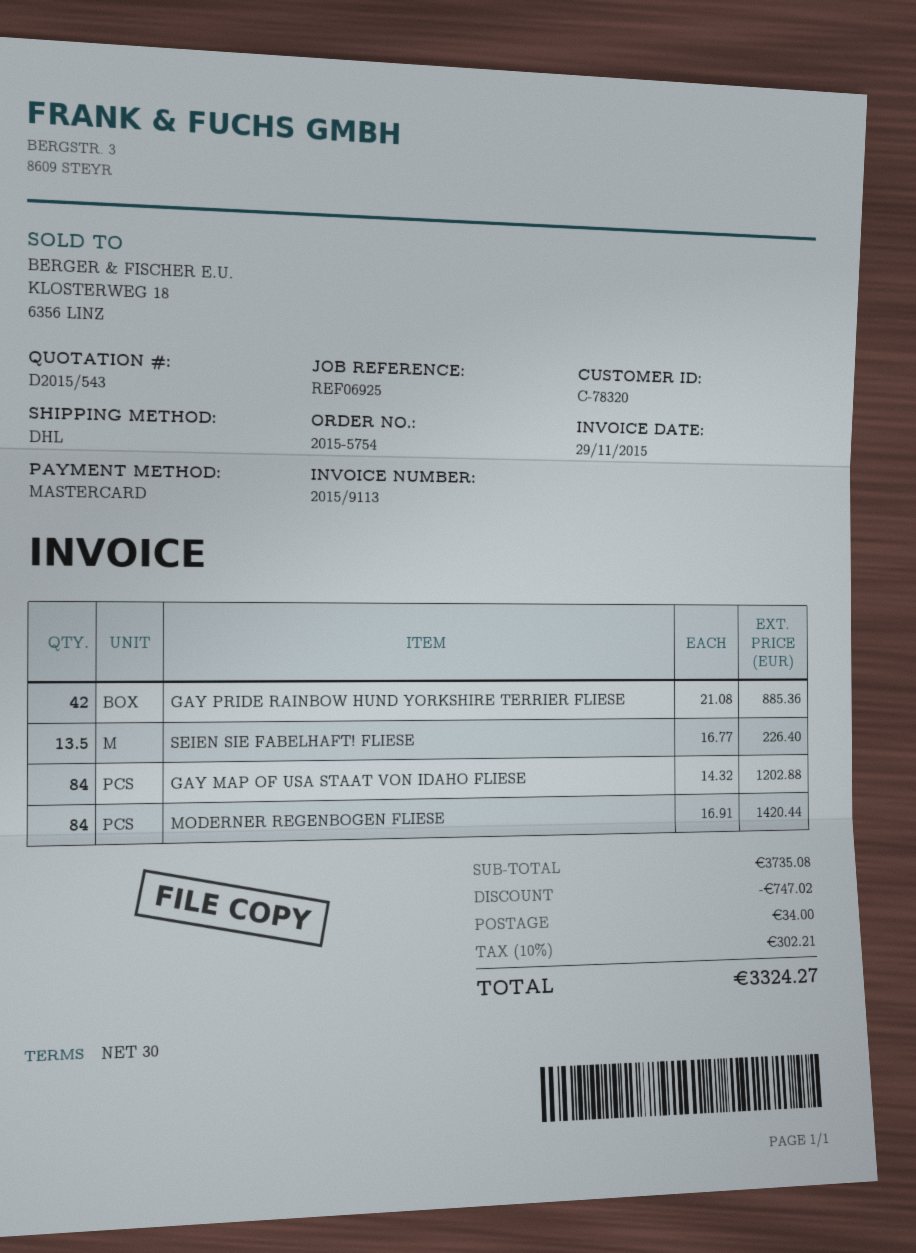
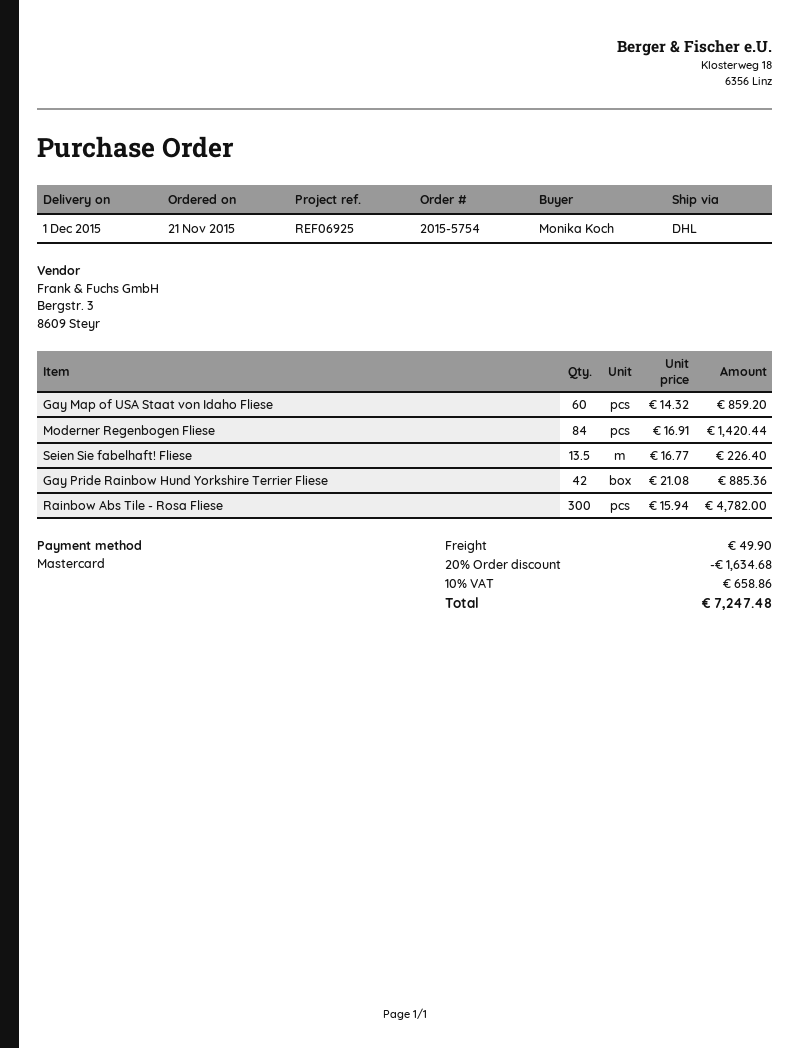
GAY MAP OF USA STAAT VON IDAHO FLIESE: 84 x 14.32 = 1202.88 -> 60 x 14.32 = 859.20
Rainbow Abs Tile - Rosa Fliese: none -> 300 x 15.94 = 4782.00
discount: 747.02 -> 1634.68
shipping: 34.00 -> 49.90
tax: 10% = 302.21 -> 10% = 658.86
total: 3324.27 -> 7247.48

